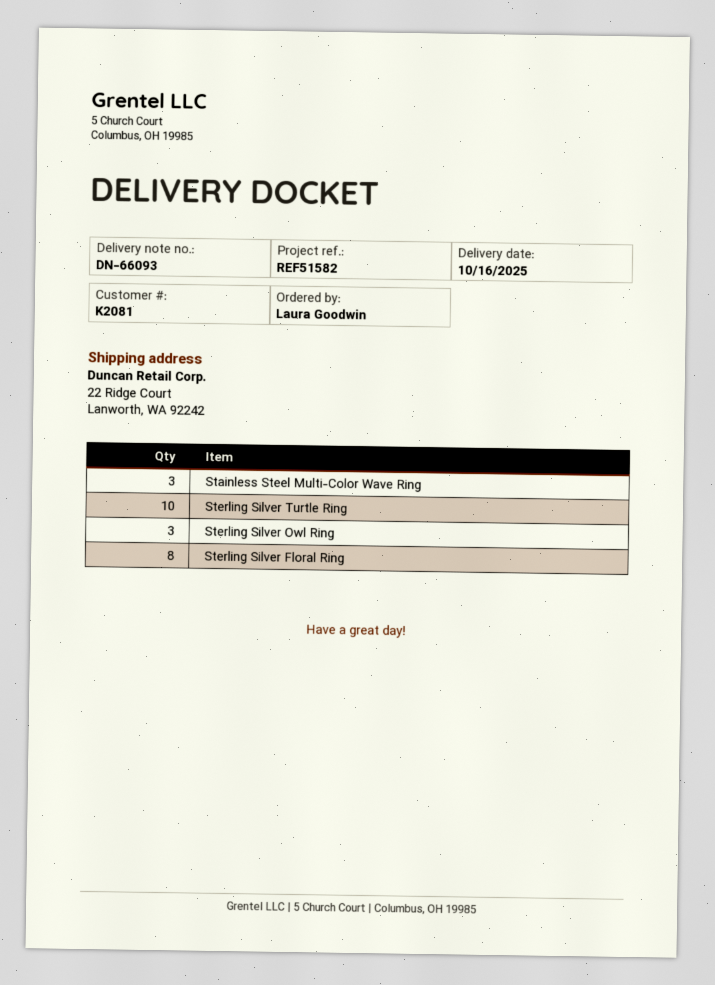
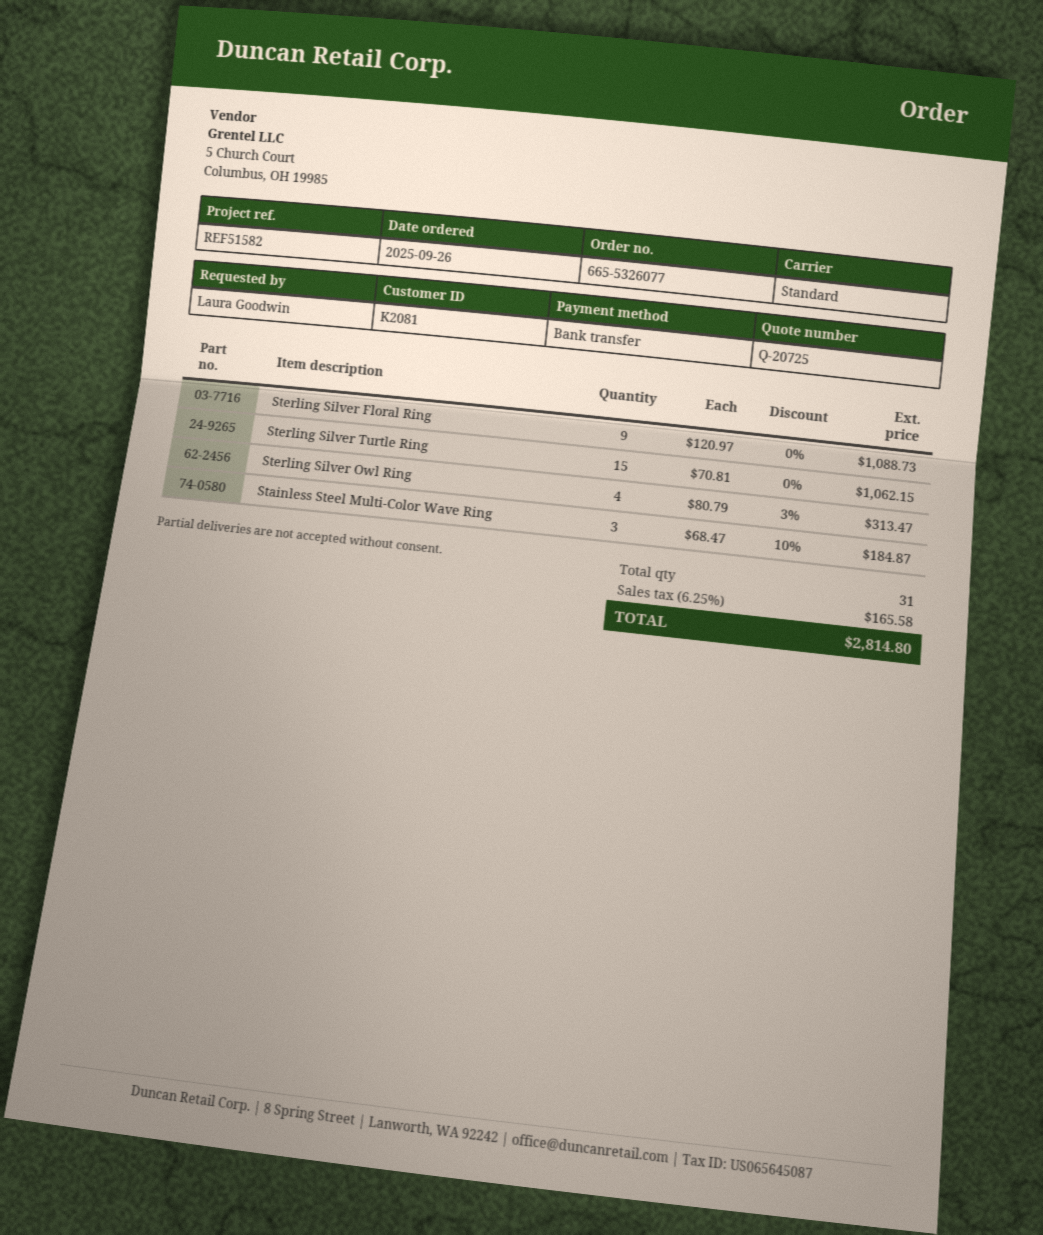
Sterling Silver Turtle Ring: 10 -> 15
Sterling Silver Owl Ring: 3 -> 4
Sterling Silver Floral Ring: 8 -> 9

